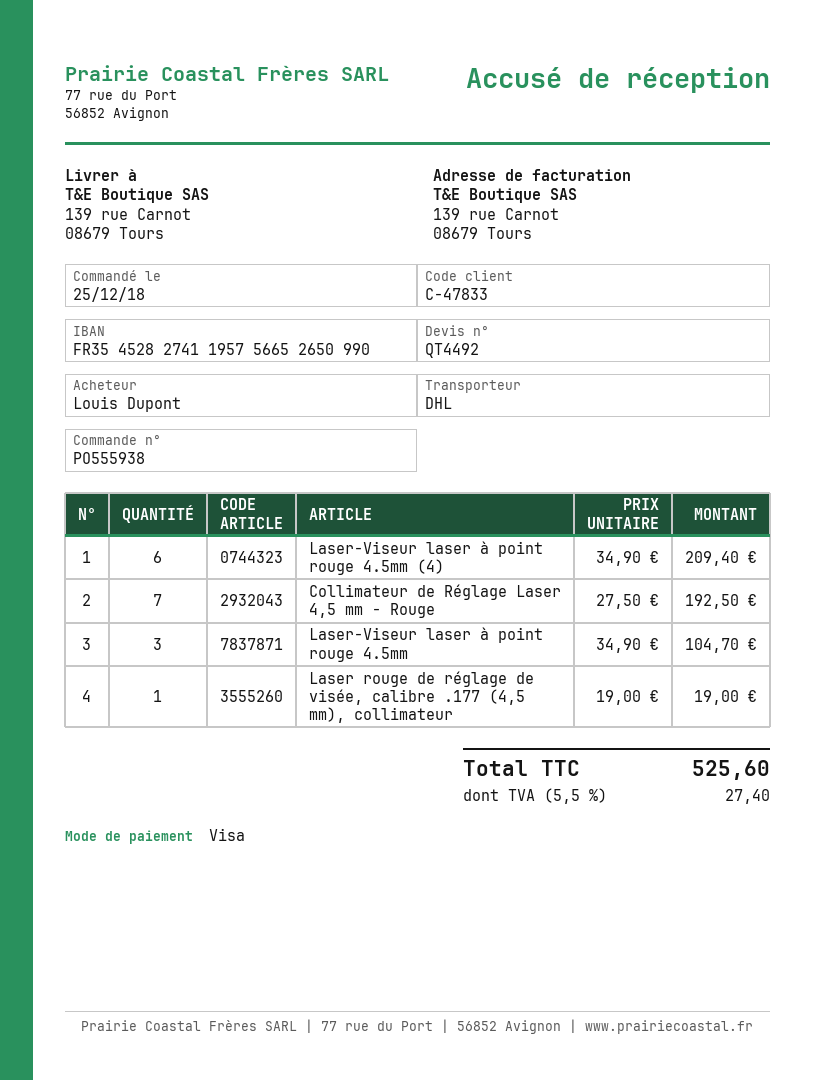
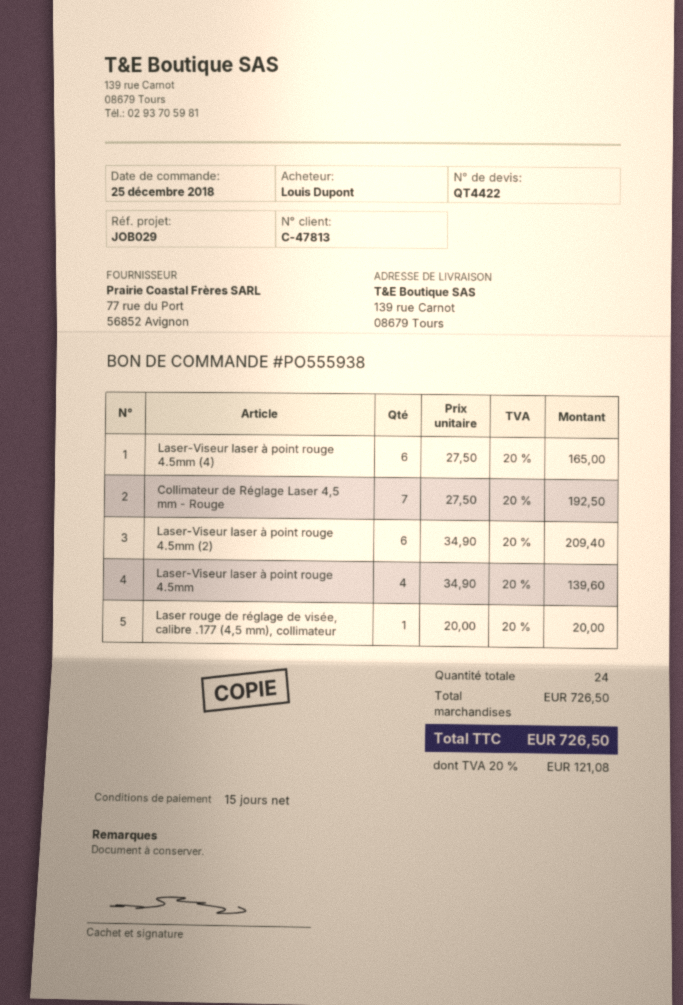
quote number: QT4492 -> QT4422
customer number: C-47833 -> C-47813
Laser-Viseur laser à point rouge 4.5mm (4): 6 x 34.90 = 209.40 -> 6 x 27.50 = 165.00
Laser-Viseur laser à point rouge 4.5mm: 3 x 34.90 = 104.70 -> 4 x 34.90 = 139.60
Laser rouge de réglage de visée, calibre .177 (4,5 mm), collimateur: 1 x 19.00 = 19.00 -> 1 x 20.00 = 20.00
Laser-Viseur laser à point rouge 4.5mm (2): none -> 6 x 34.90 = 209.40
tax: 5.5% = 27.40 -> 20% = 121.08
total: 525.60 -> 726.50

